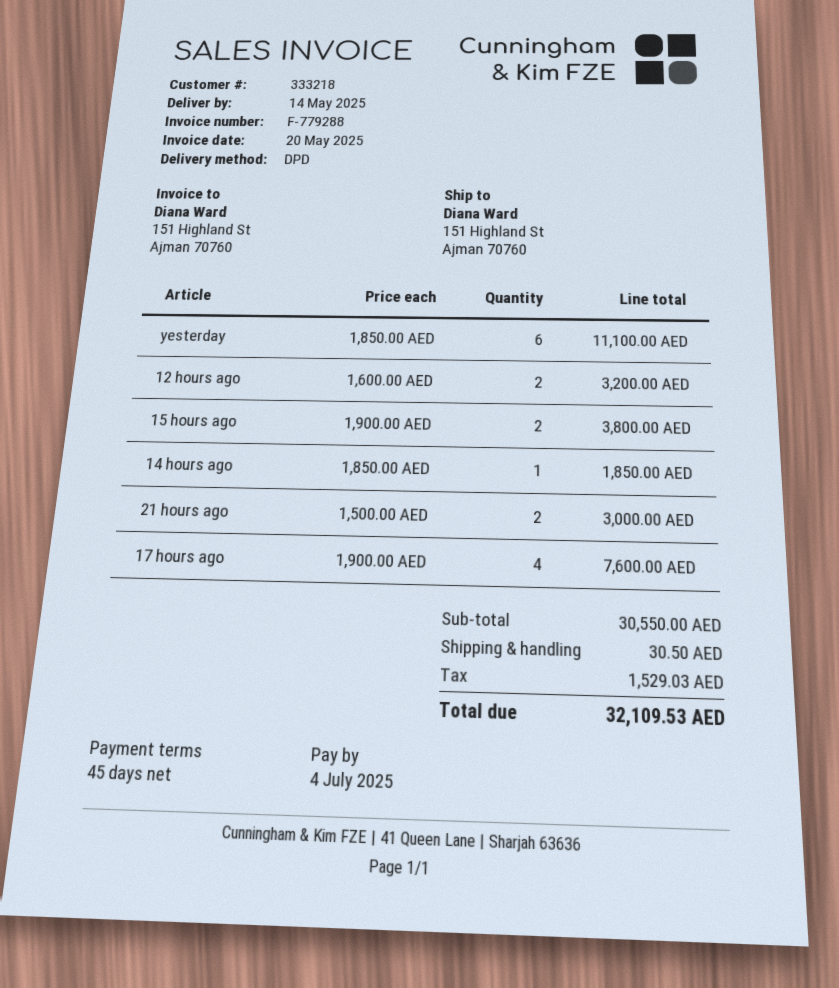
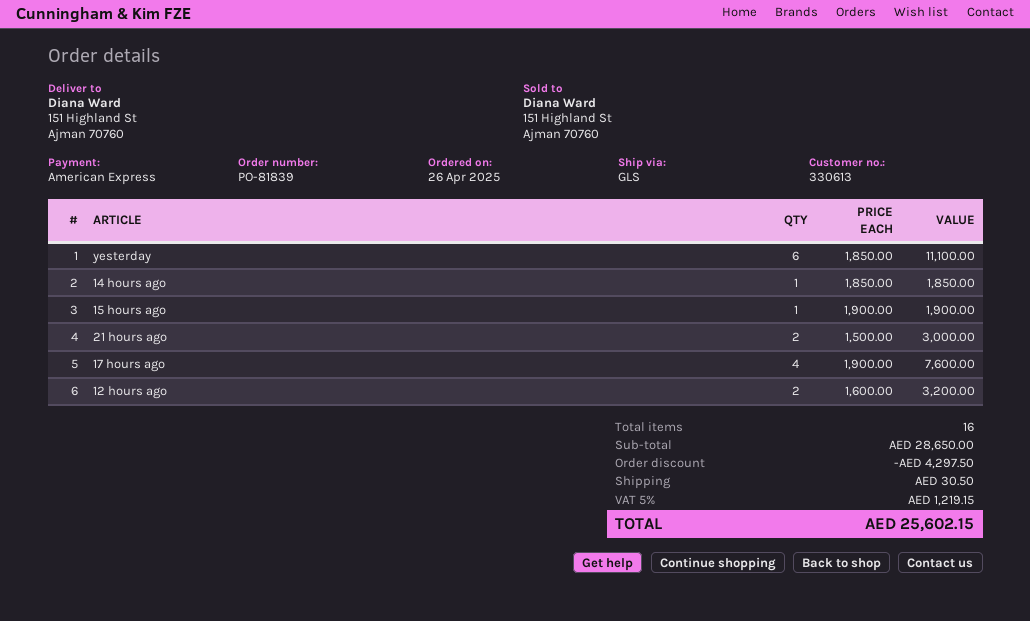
customer number: 333218 -> 330613
shipping method: DPD -> GLS
15 hours ago: 2 x 1900.00 = 3800.00 -> 1 x 1900.00 = 1900.00
subtotal: 30550.00 -> 28650.00
discount: none -> 4297.50
tax: 1529.03 -> 1219.15
total: 32109.53 -> 25602.15

